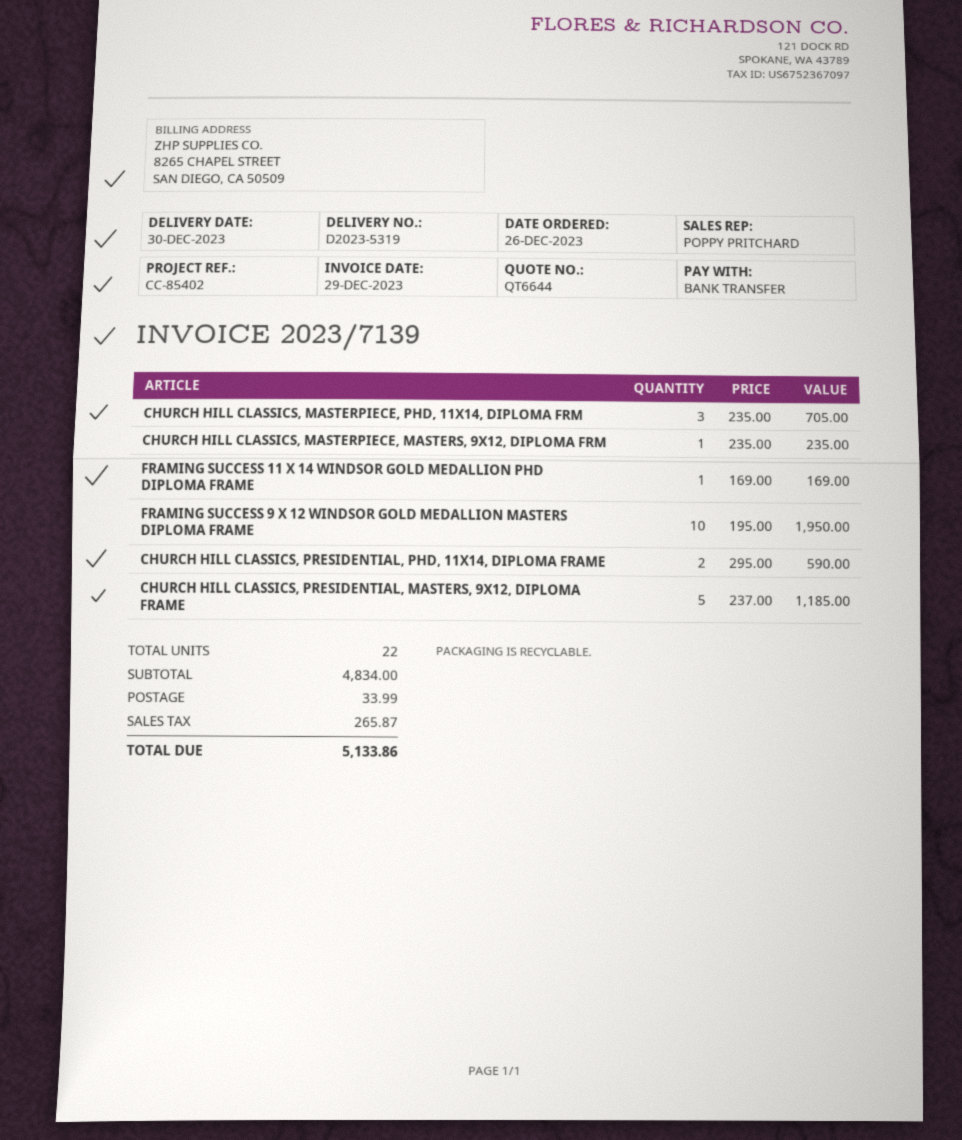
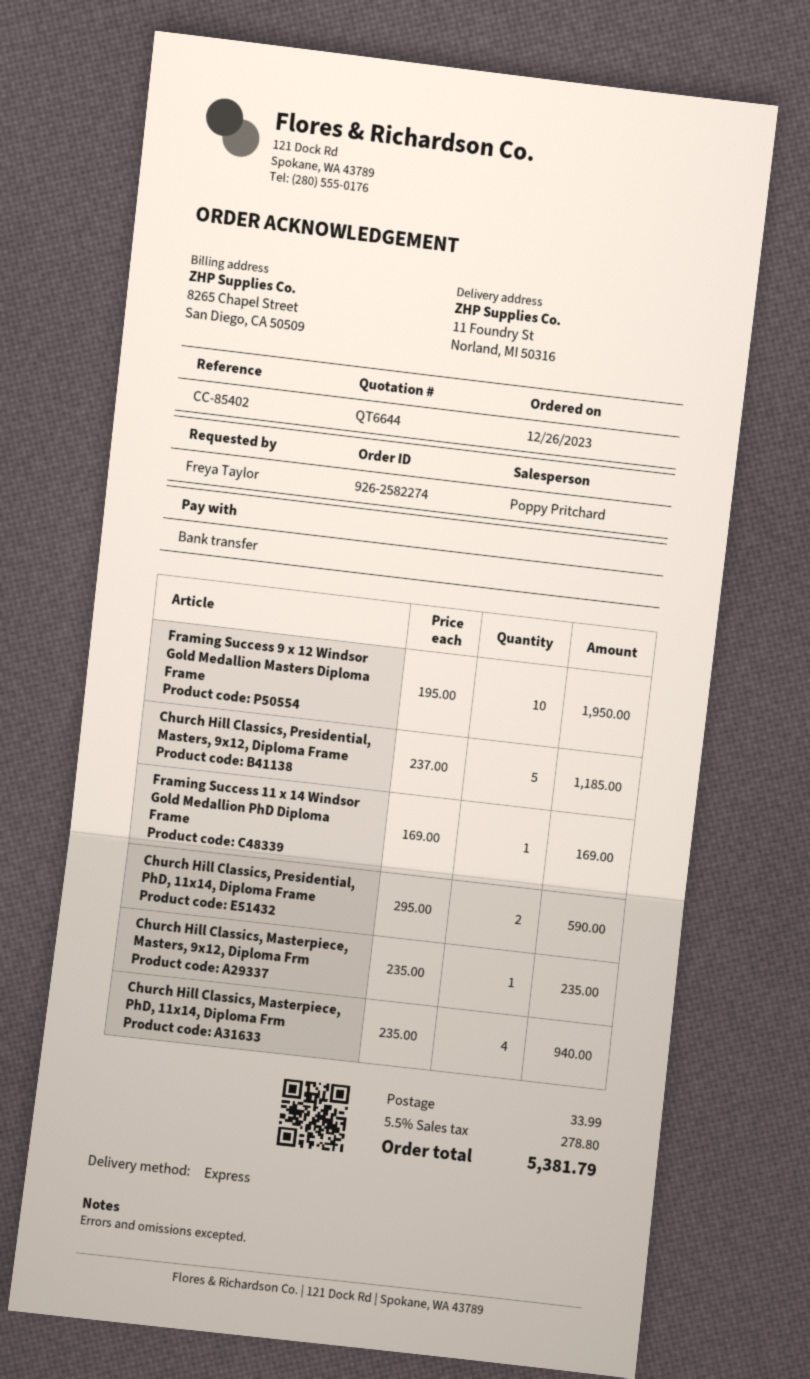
CHURCH HILL CLASSICS, MASTERPIECE, PHD, 11X14, DIPLOMA FRM: 3 x 235.00 = 705.00 -> 4 x 235.00 = 940.00
tax: 265.87 -> 278.80
total: 5133.86 -> 5381.79

